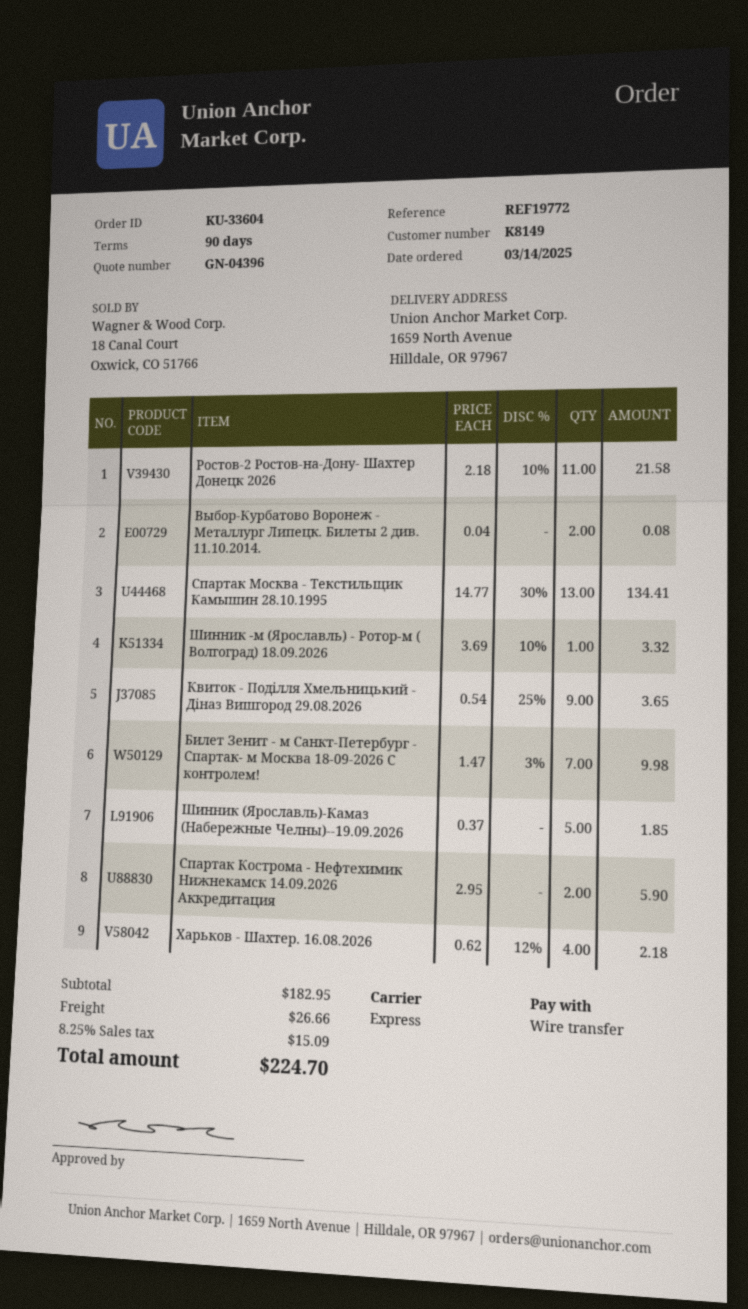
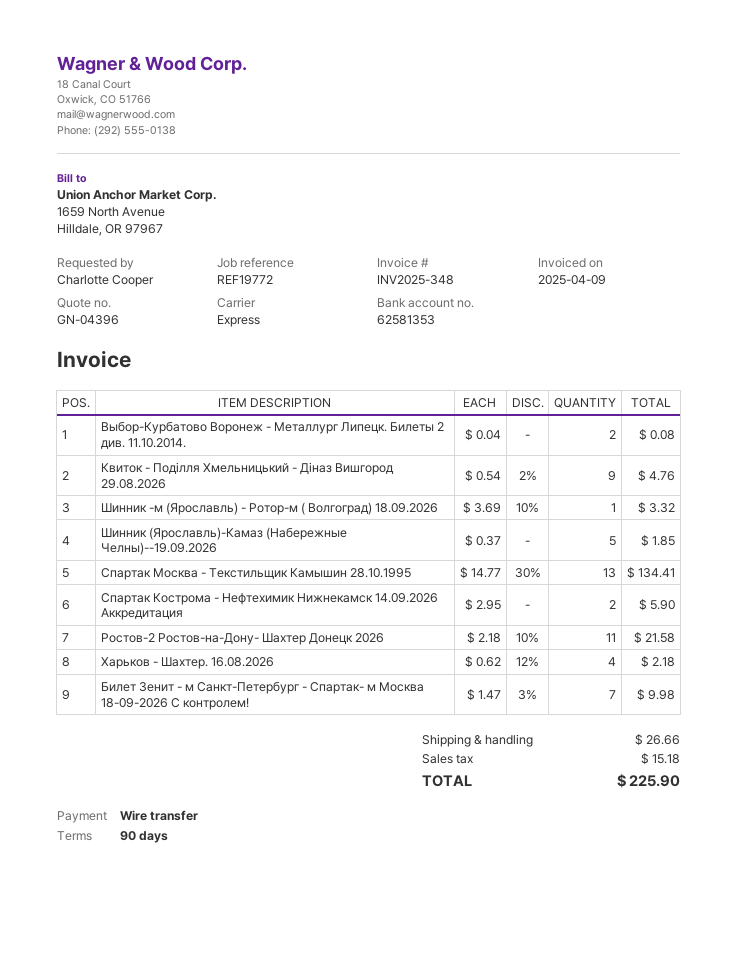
Квиток - Поділля Хмельницький - Діназ Вишгород 29.08.2026: 9 x 0.54 - 25% = 3.65 -> 9 x 0.54 - 2% = 4.76
tax: 15.09 -> 15.18
total: 224.70 -> 225.90

